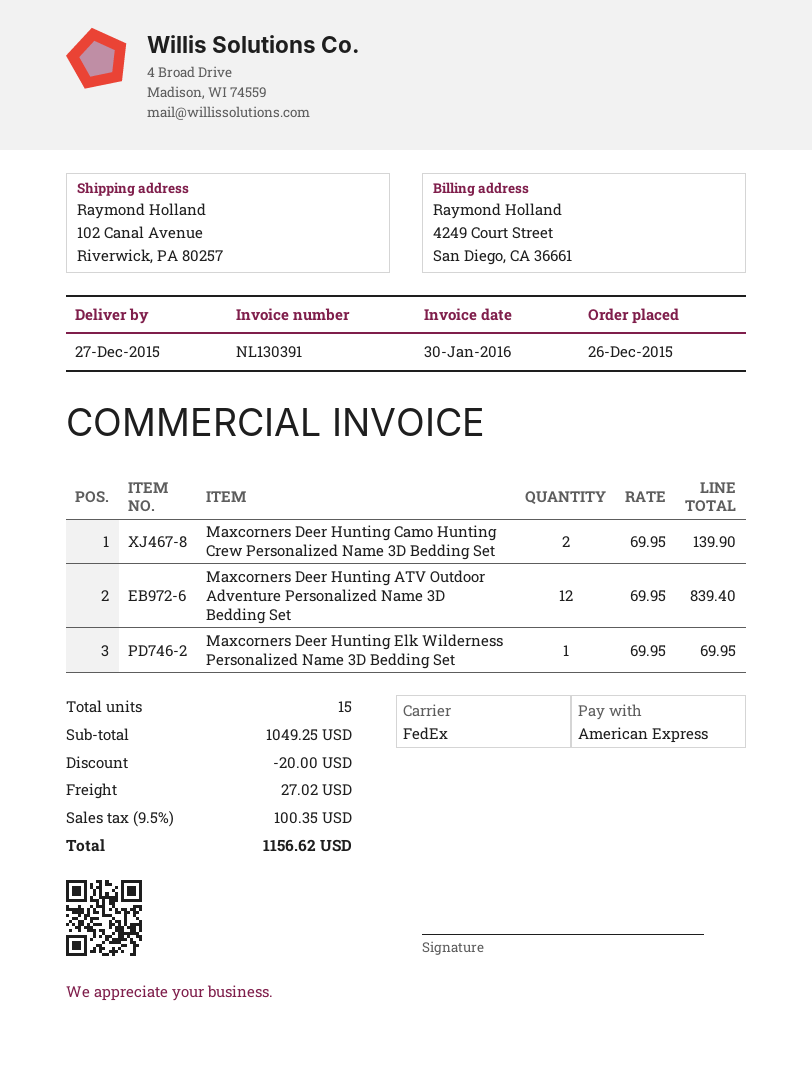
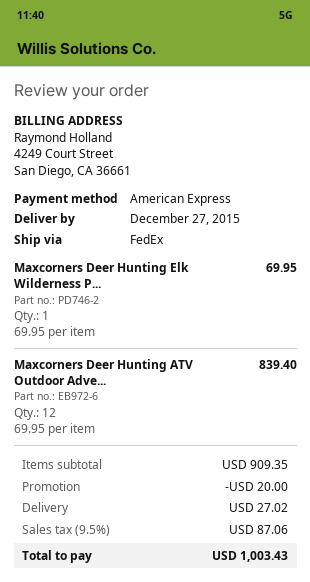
Maxcorners Deer Hunting Camo Hunting Crew Personalized Name 3D Bedding Set: 2 x 69.95 = 139.90 -> none
subtotal: 1049.25 -> 909.35
tax: 9.5% = 100.35 -> 9.5% = 87.06
total: 1156.62 -> 1003.43

